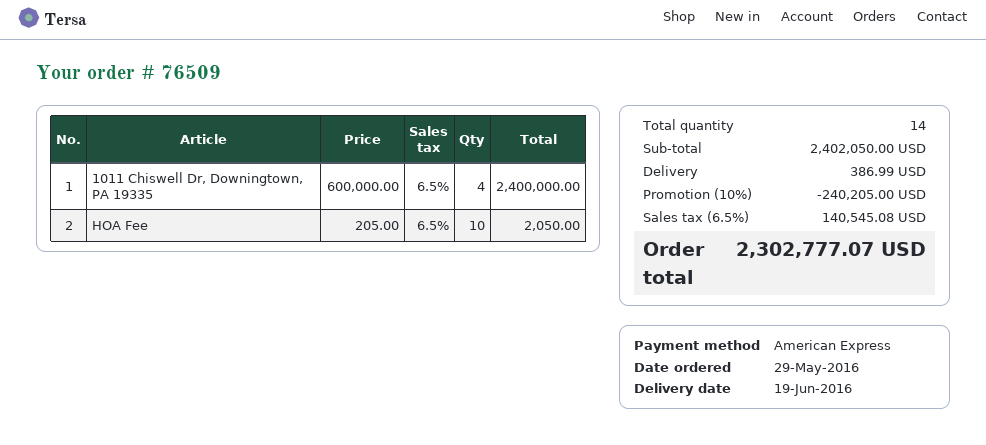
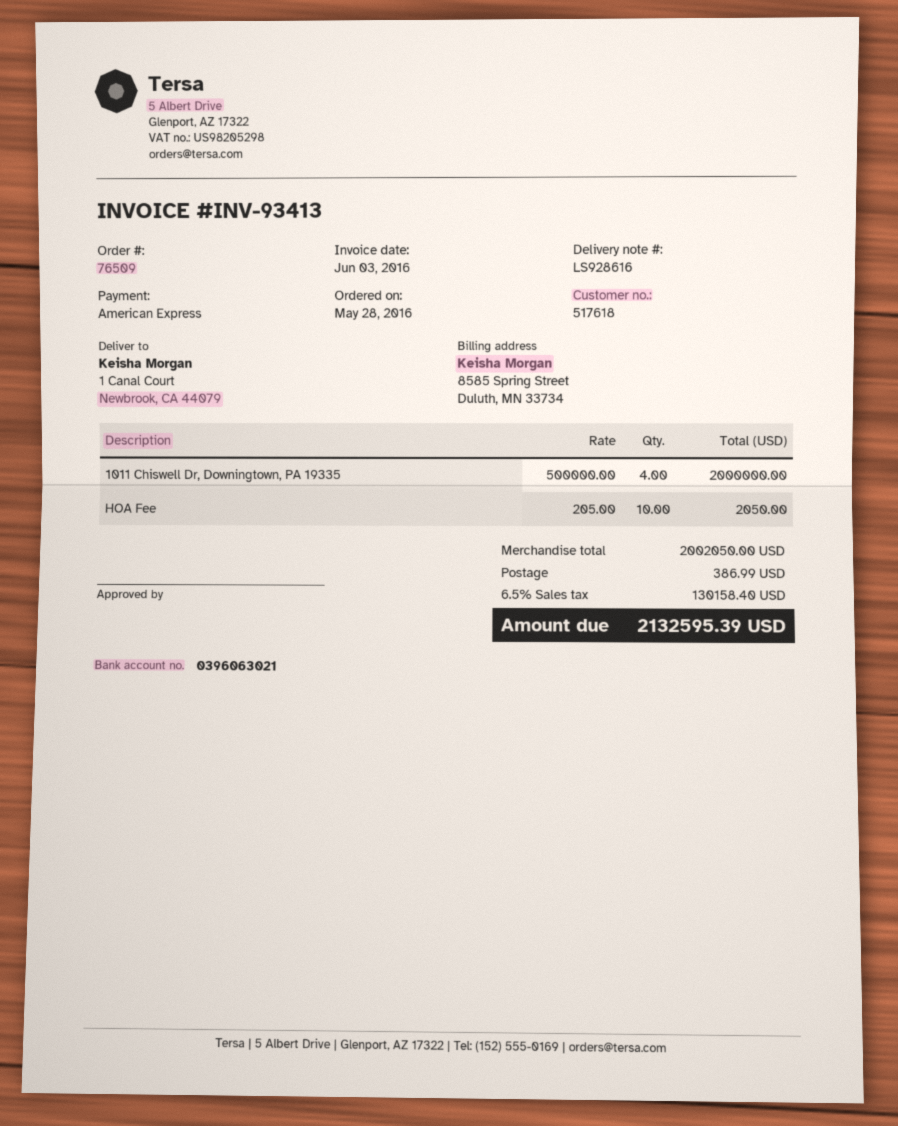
order date: 2016-05-29 -> 2016-05-28
1011 Chiswell Dr, Downingtown, PA 19335: 4 x 600000.00 = 2400000.00 -> 4 x 500000.00 = 2000000.00
subtotal: 2402050.00 -> 2002050.00
discount: 10% = 240205.00 -> none
tax: 6.5% = 140545.08 -> 6.5% = 130158.40
total: 2302777.07 -> 2132595.39

